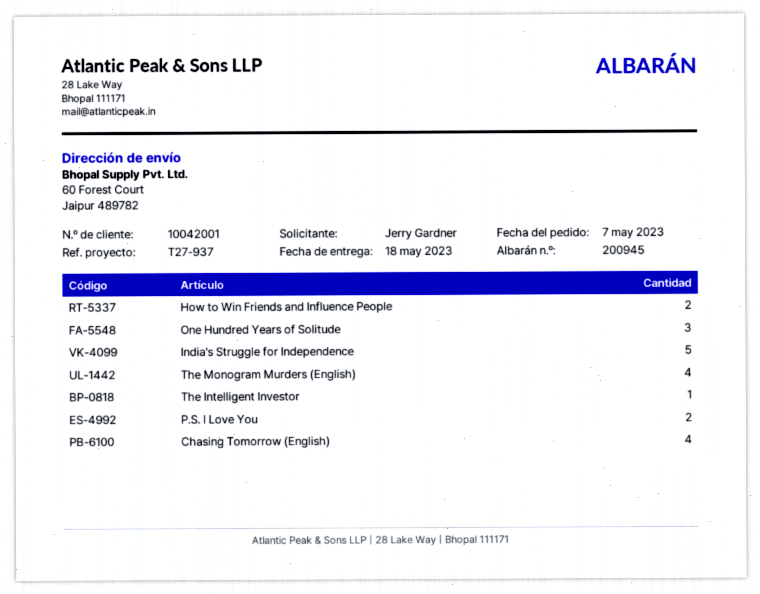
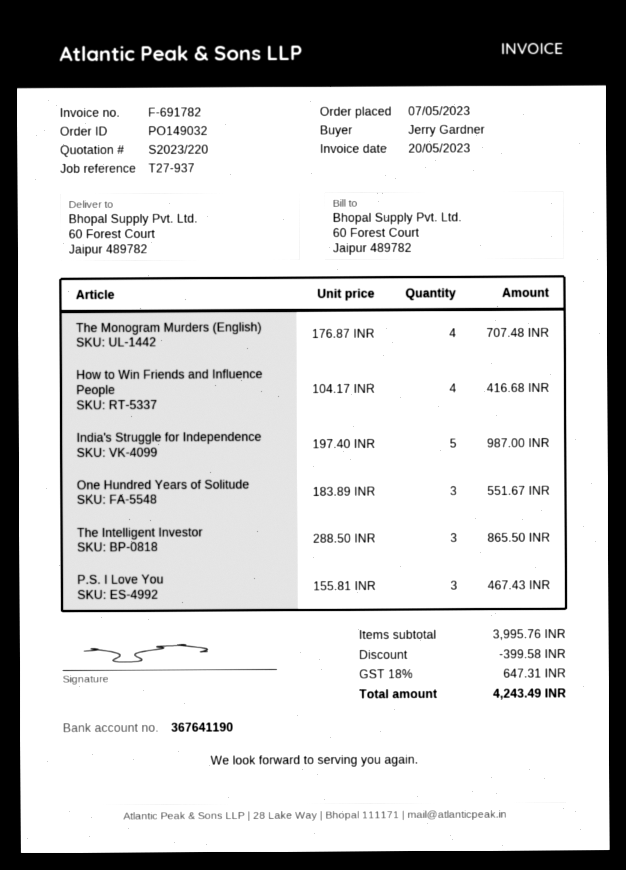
How to Win Friends and Influence People: 2 -> 4
The Intelligent Investor: 1 -> 3
P.S. I Love You: 2 -> 3
Chasing Tomorrow (English): 4 -> none

